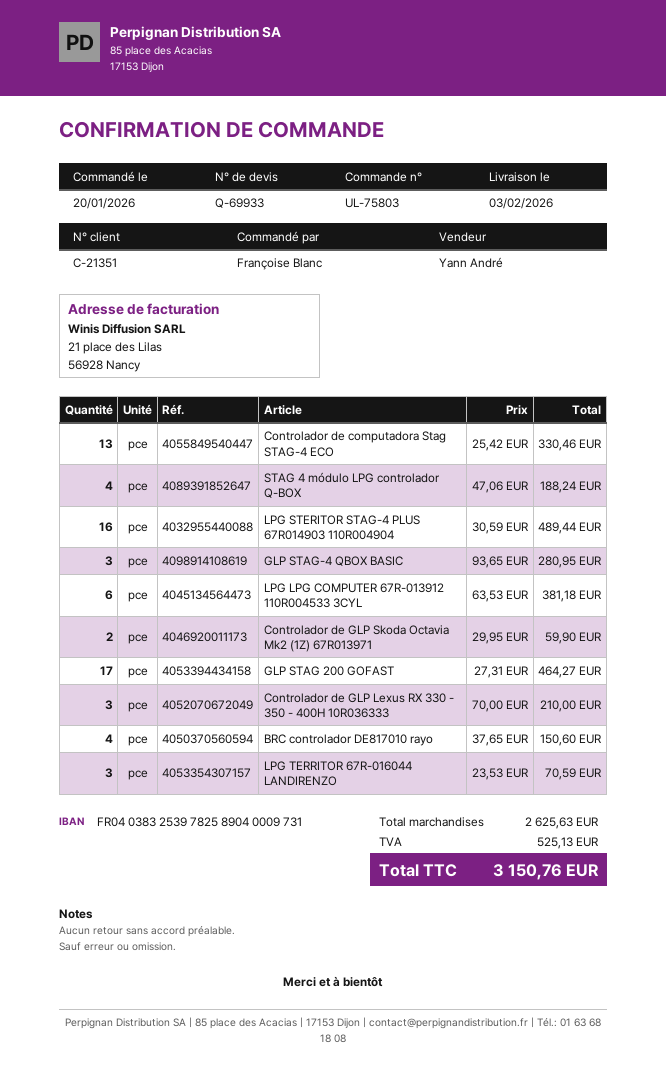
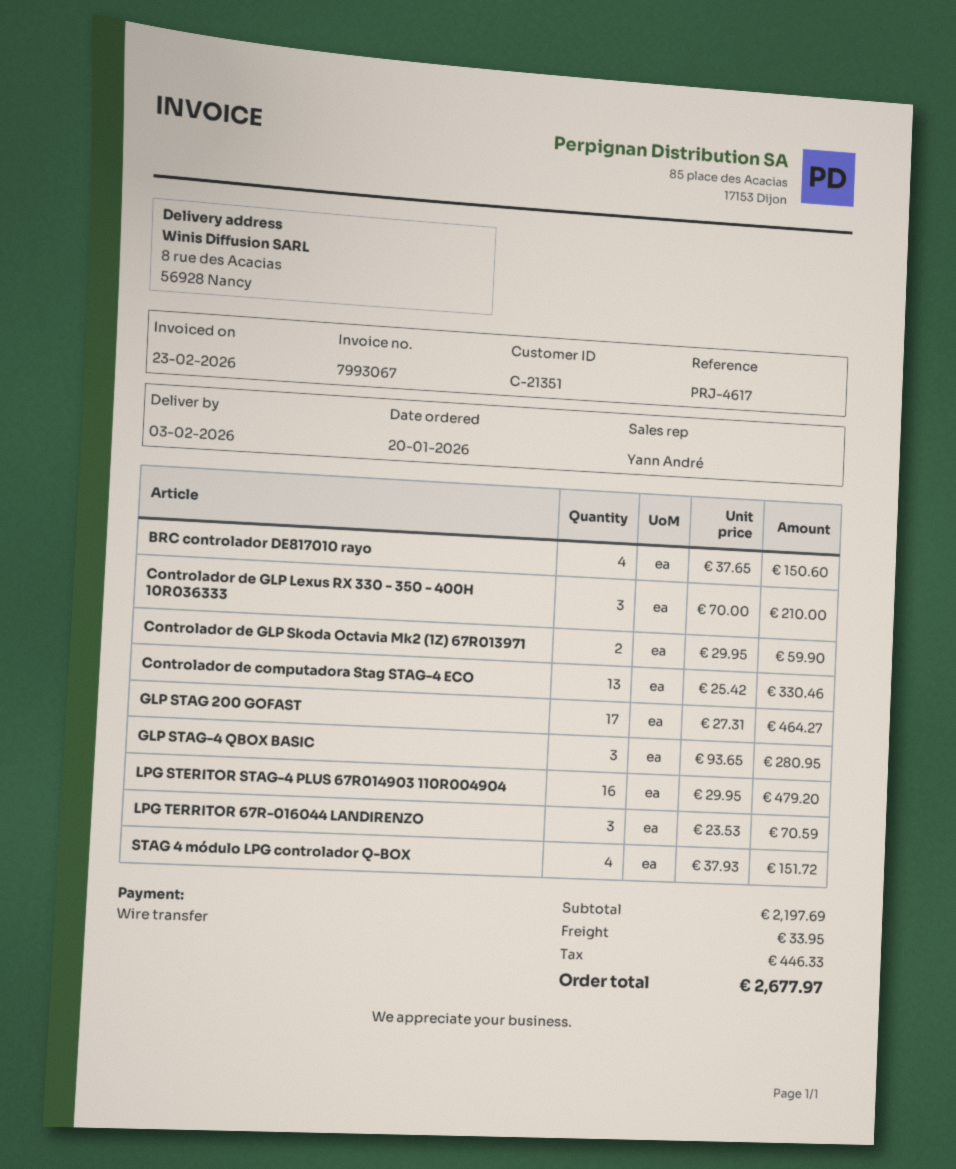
STAG 4 módulo LPG controlador Q-BOX: 4 x 47.06 = 188.24 -> 4 x 37.93 = 151.72
LPG STERITOR STAG-4 PLUS 67R014903 110R004904: 16 x 30.59 = 489.44 -> 16 x 29.95 = 479.20
LPG LPG COMPUTER 67R-013912 110R004533 3CYL: 6 x 63.53 = 381.18 -> none
subtotal: 2625.63 -> 2197.69
shipping: none -> 33.95
tax: 525.13 -> 446.33
total: 3150.76 -> 2677.97

